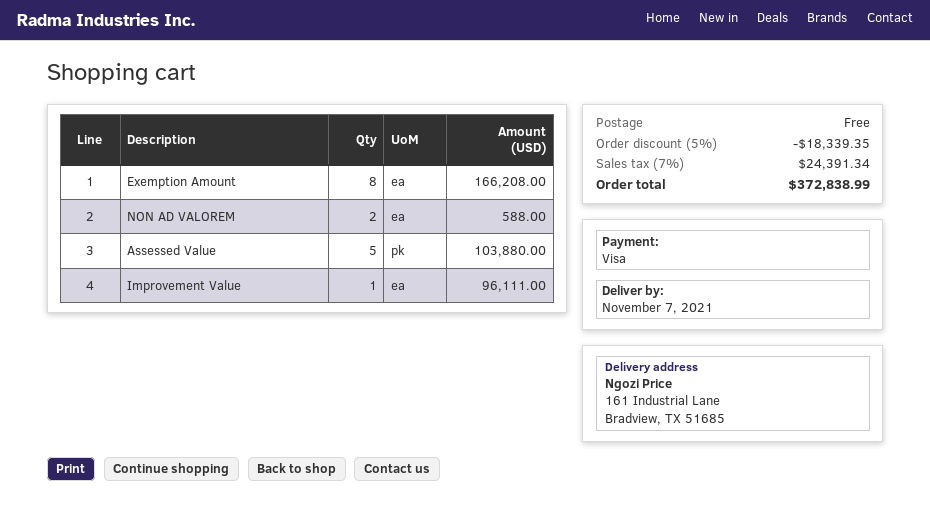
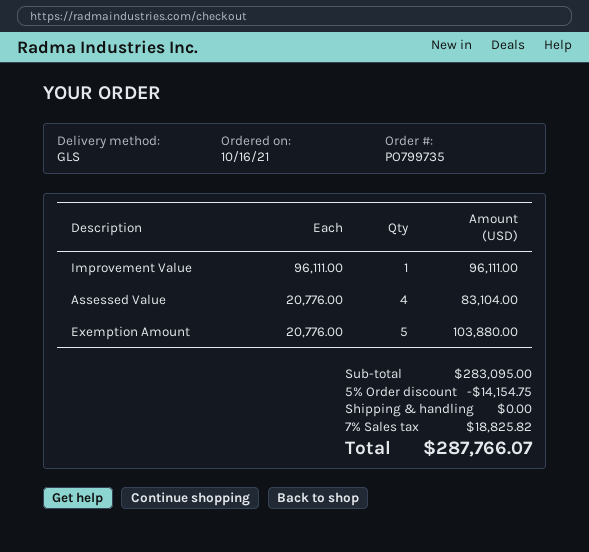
Exemption Amount: 8 for 166208.00 -> 5 for 103880.00
NON AD VALOREM: 2 for 588.00 -> none
Assessed Value: 5 for 103880.00 -> 4 for 83104.00
discount: 5% = 18339.35 -> 5% = 14154.75
tax: 7% = 24391.34 -> 7% = 18825.82
total: 372838.99 -> 287766.07

